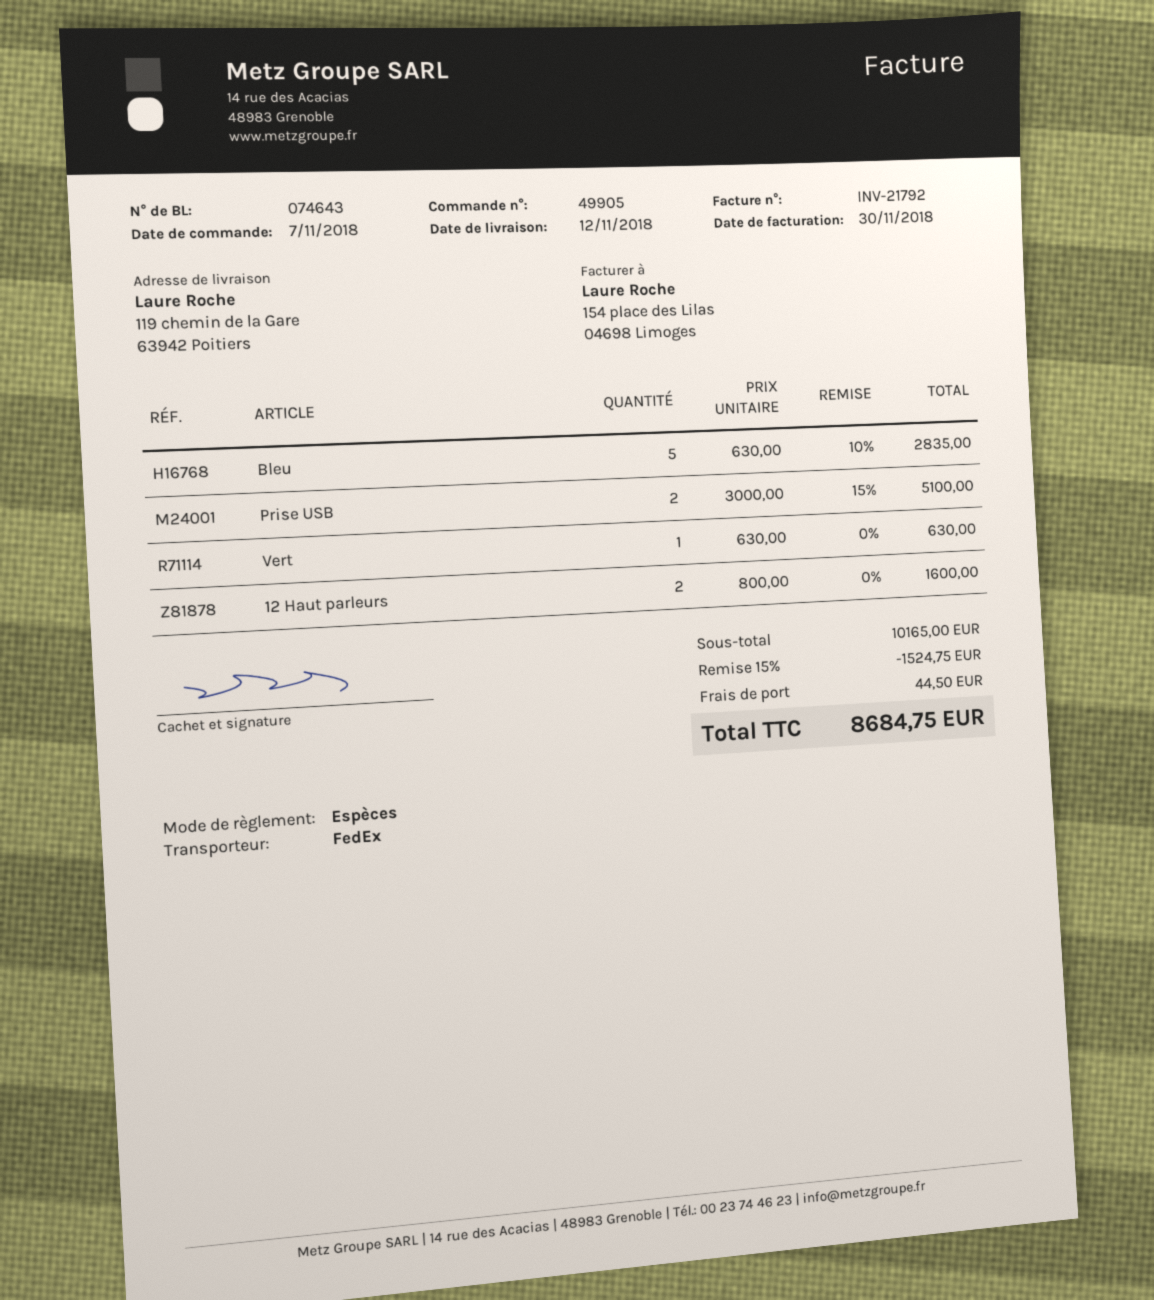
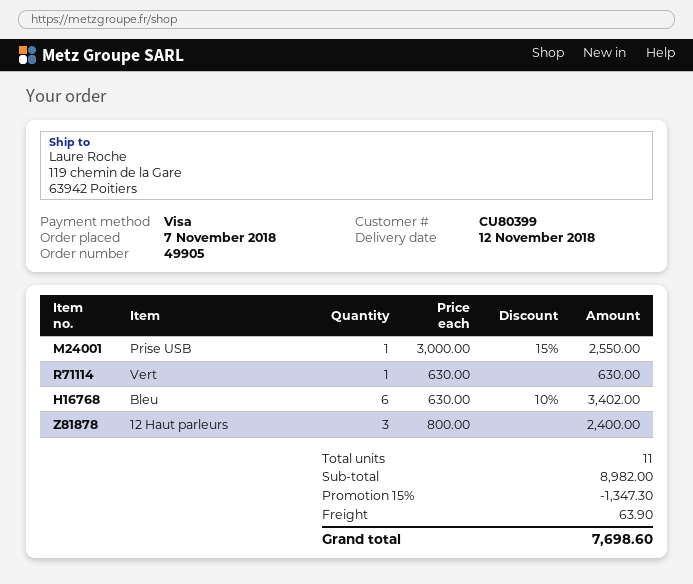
payment method: cash -> Visa
Bleu: 5 x 630.00 - 10% = 2835.00 -> 6 x 630.00 - 10% = 3402.00
Prise USB: 2 x 3000.00 - 15% = 5100.00 -> 1 x 3000.00 - 15% = 2550.00
12 Haut parleurs: 2 x 800.00 = 1600.00 -> 3 x 800.00 = 2400.00
subtotal: 10165.00 -> 8982.00
discount: 15% = 1524.75 -> 15% = 1347.30
shipping: 44.50 -> 63.90
total: 8684.75 -> 7698.60

